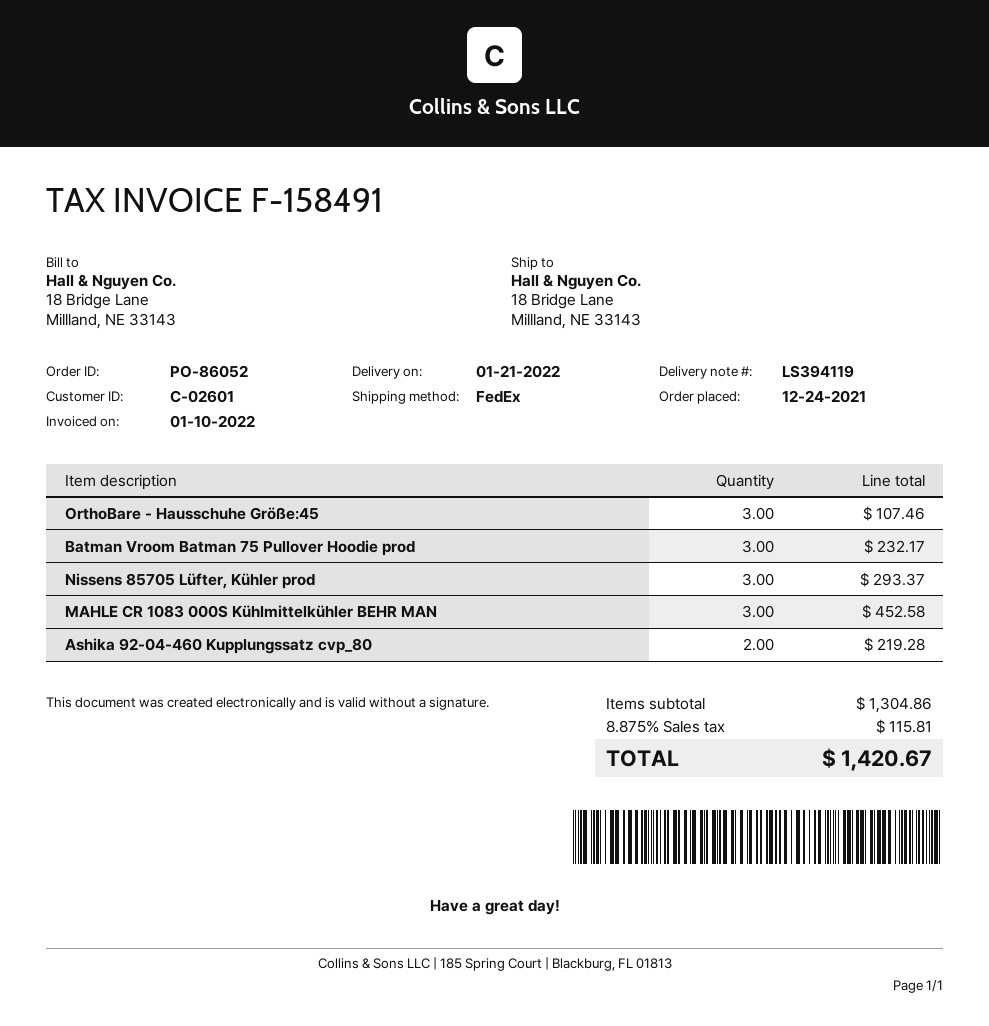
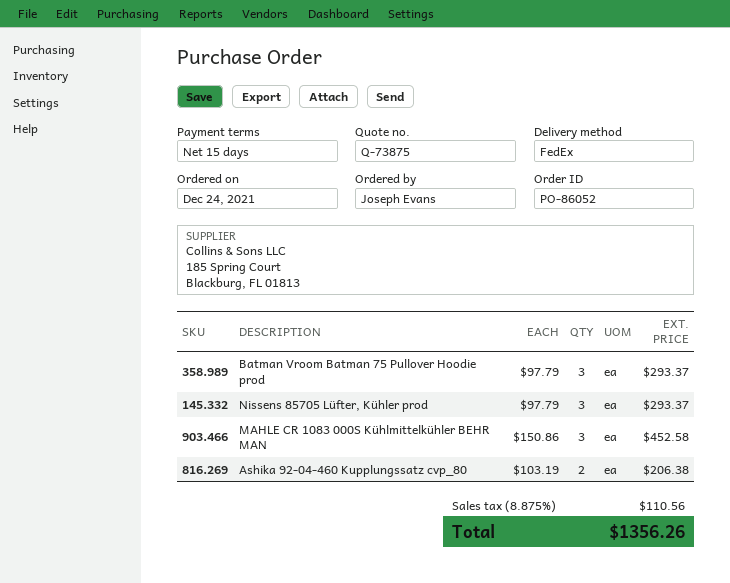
OrthoBare - Hausschuhe Größe:45: 3 for 107.46 -> none
Batman Vroom Batman 75 Pullover Hoodie prod: 3 for 232.17 -> 3 for 293.37
Ashika 92-04-460 Kupplungssatz cvp_80: 2 for 219.28 -> 2 for 206.38
tax: 8.875% = 115.81 -> 8.875% = 110.56
total: 1420.67 -> 1356.26

